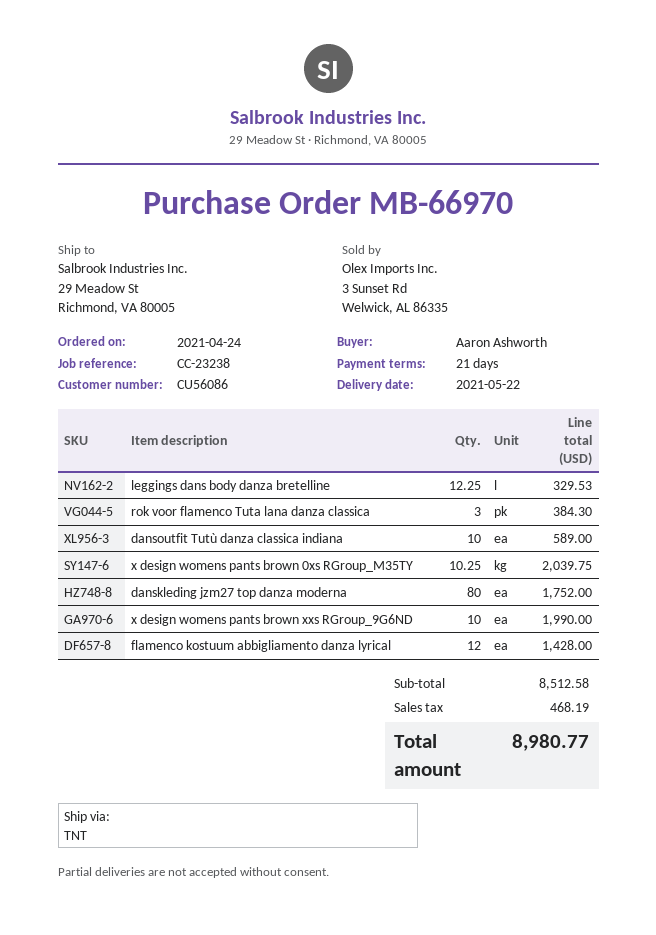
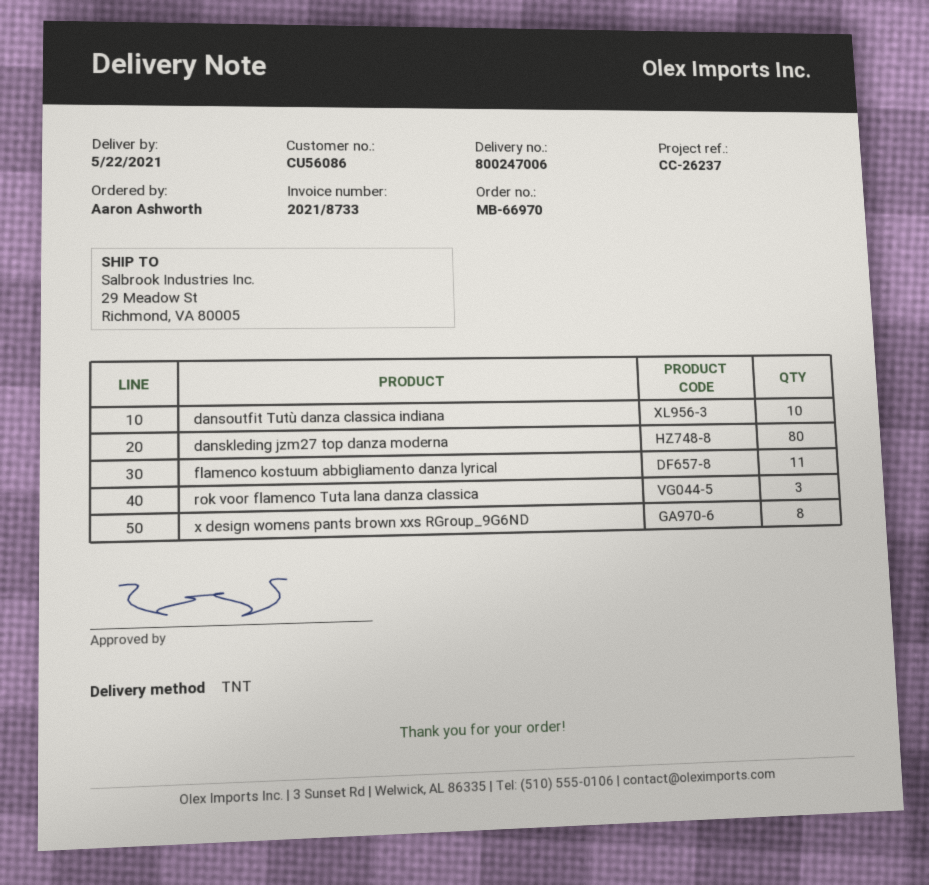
reference: CC-23238 -> CC-26237
leggings dans body danza bretelline: 12.25 -> none
x design womens pants brown 0xs RGroup_M35TY: 10.25 -> none
x design womens pants brown xxs RGroup_9G6ND: 10 -> 8
flamenco kostuum abbigliamento danza lyrical: 12 -> 11

